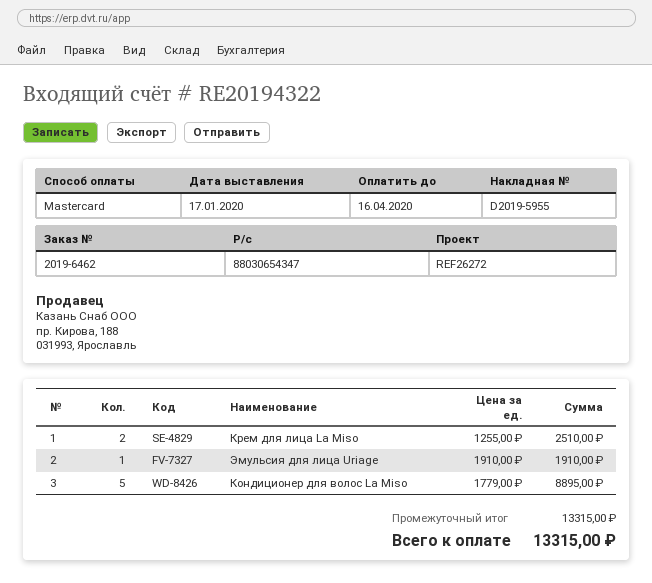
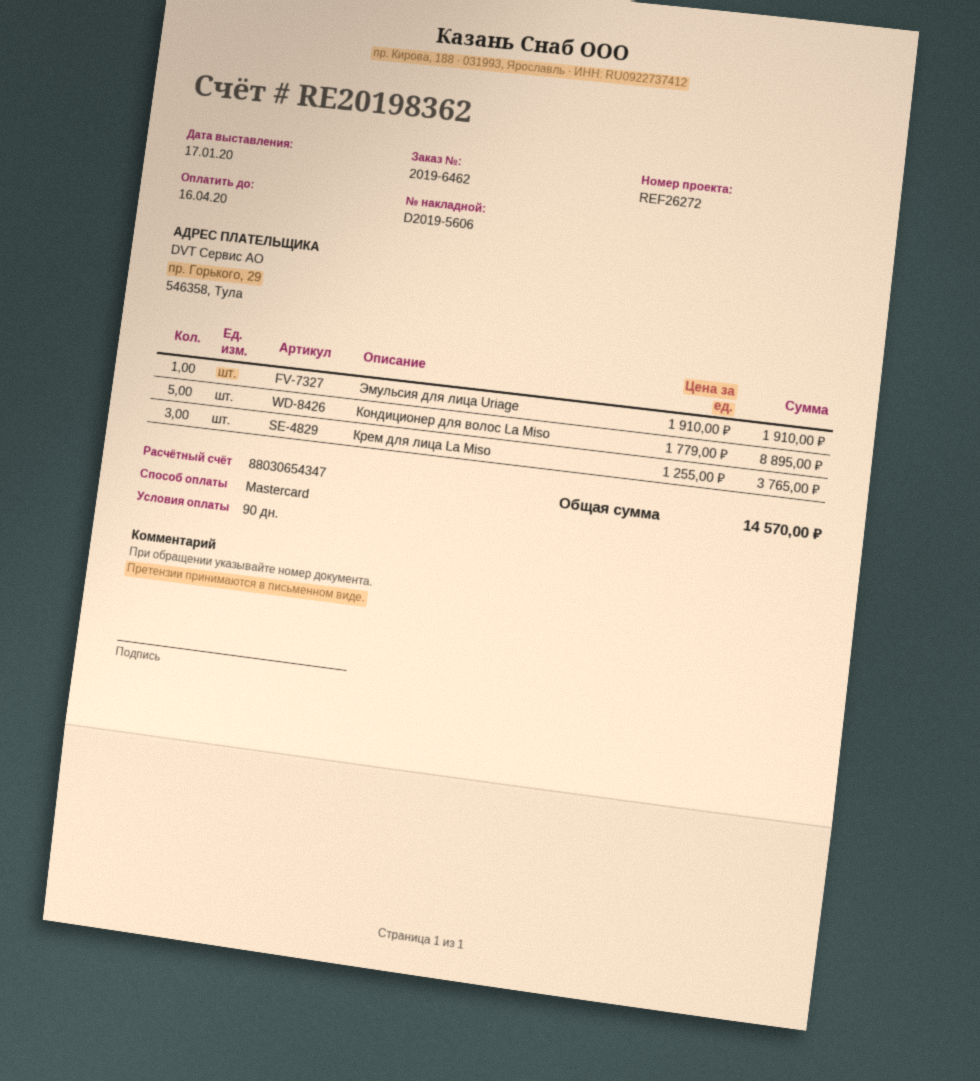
delivery note number: D2019-5955 -> D2019-5606
invoice number: RE20194322 -> RE20198362
Крем для лица La Miso: 2 x 1255.00 = 2510.00 -> 3 x 1255.00 = 3765.00
total: 13315.00 -> 14570.00

